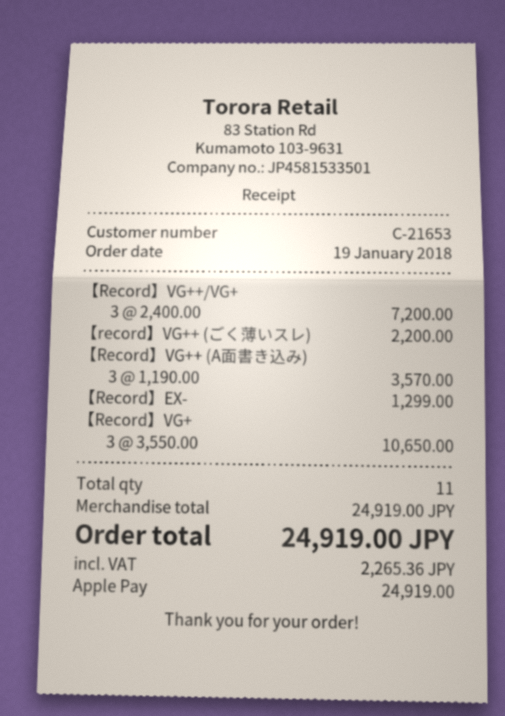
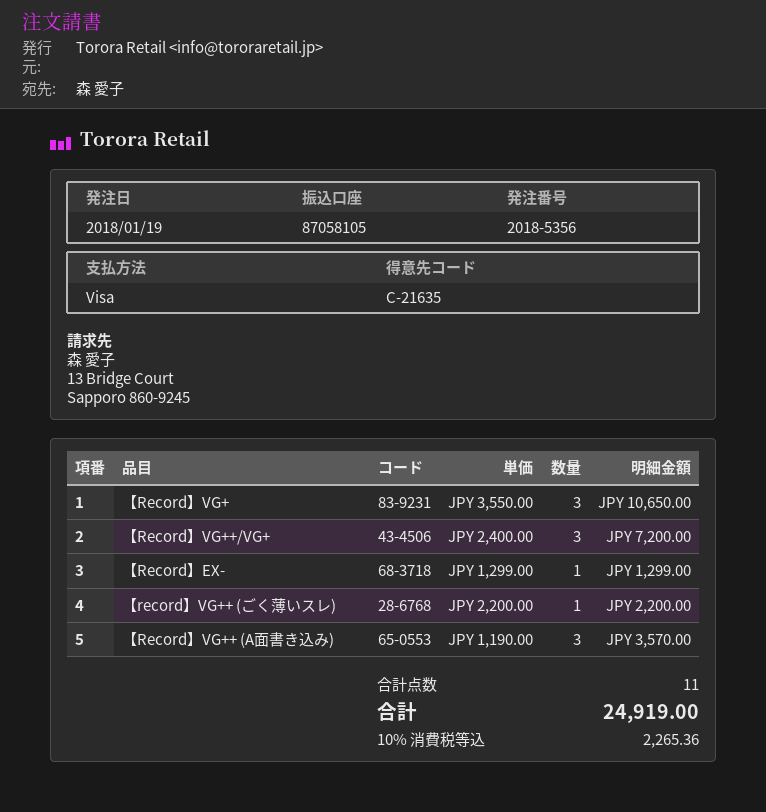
customer number: C-21653 -> C-21635
payment method: Apple Pay -> Visa

